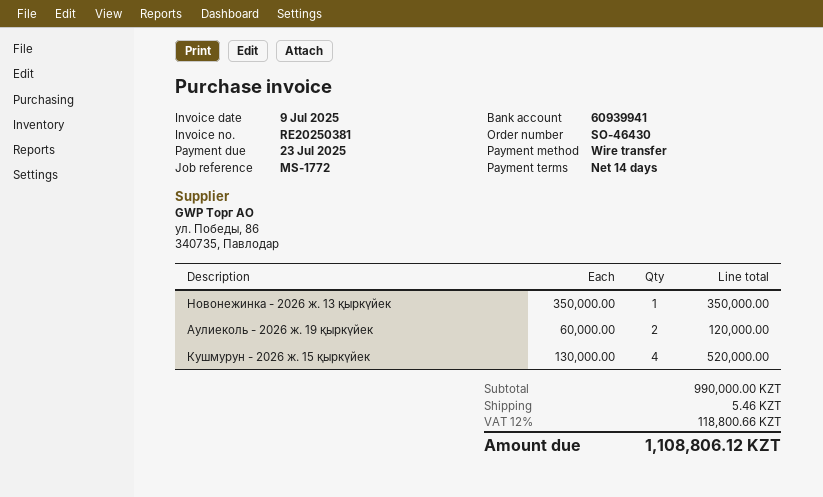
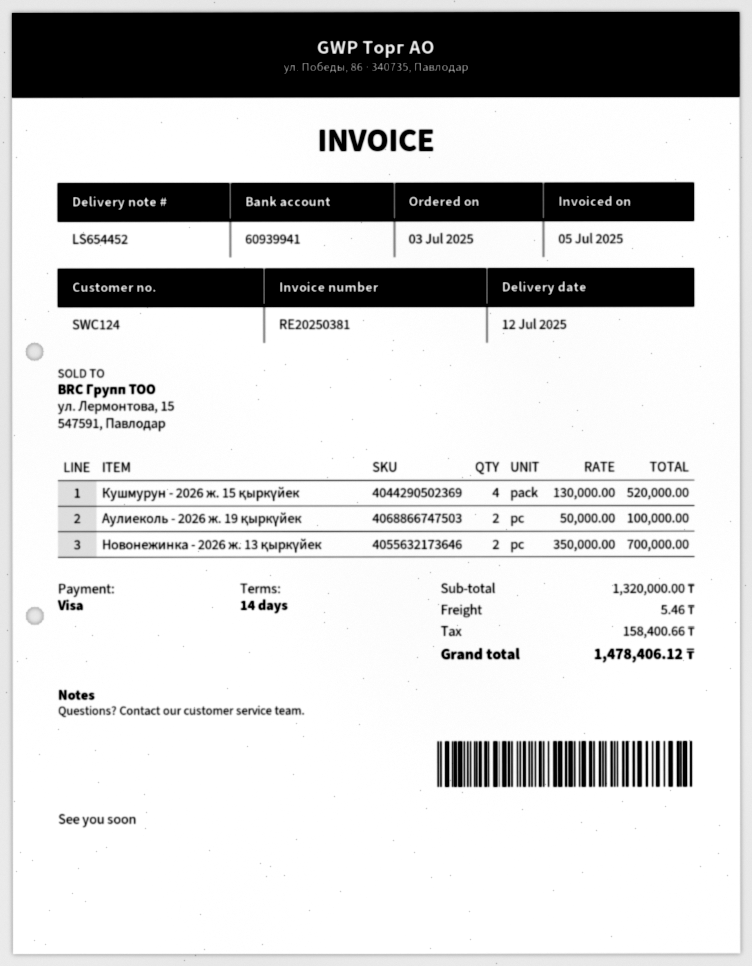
invoice date: 2025-07-09 -> 2025-07-05
payment method: bank transfer -> Visa
Новонежинка - 2026 ж. 13 қыркүйек: 1 x 350000.00 = 350000.00 -> 2 x 350000.00 = 700000.00
Аулиеколь - 2026 ж. 19 қыркүйек: 2 x 60000.00 = 120000.00 -> 2 x 50000.00 = 100000.00
subtotal: 990000.00 -> 1320000.00
tax: 118800.66 -> 158400.66
total: 1108806.12 -> 1478406.12

